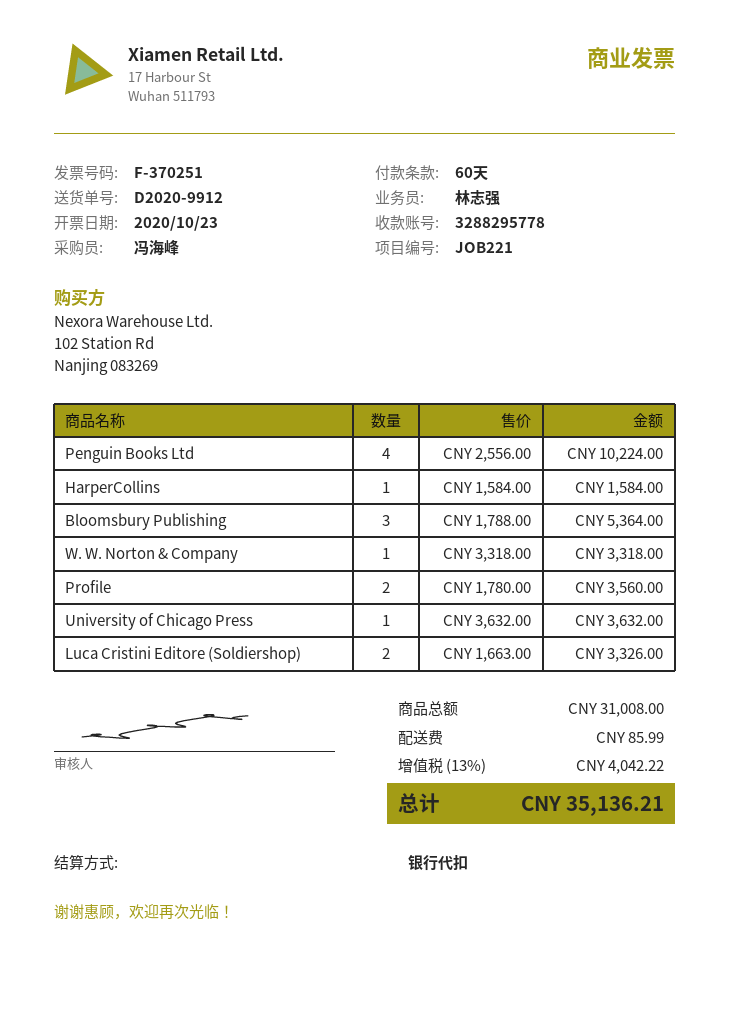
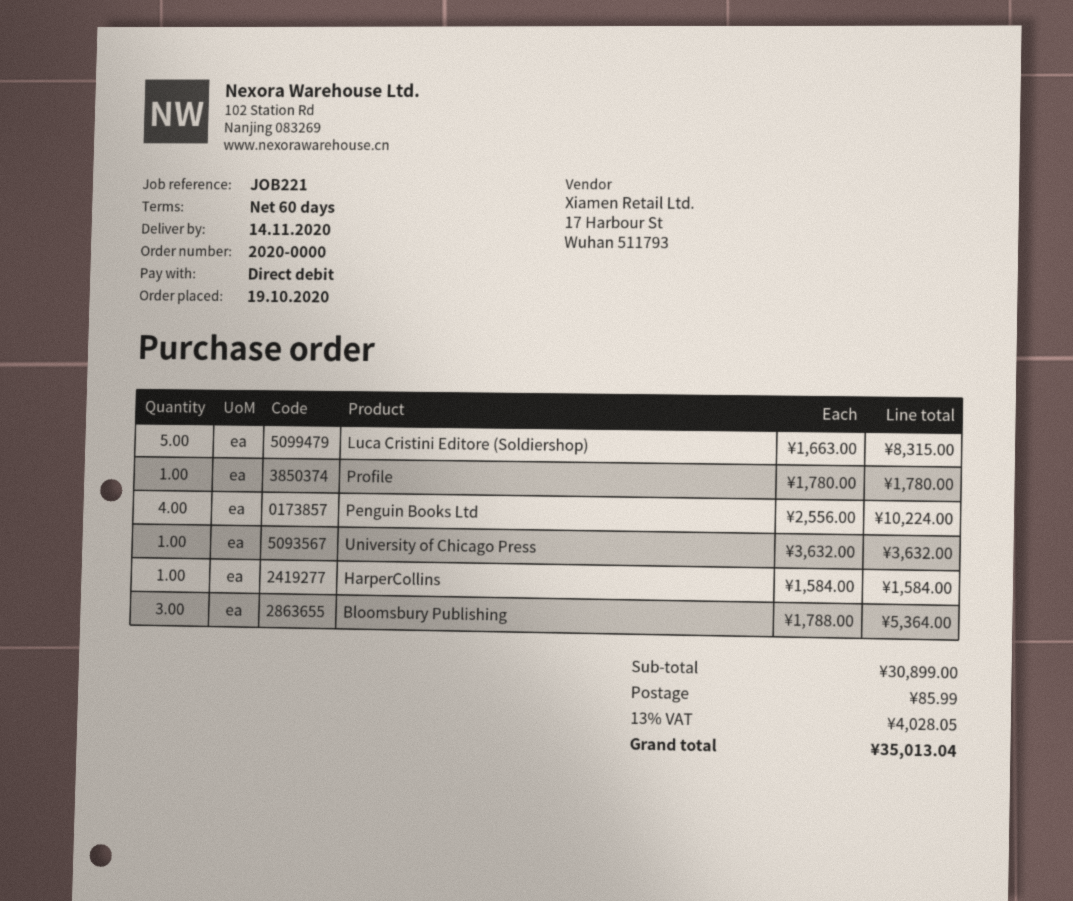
W. W. Norton & Company: 1 x 3318.00 = 3318.00 -> none
Profile: 2 x 1780.00 = 3560.00 -> 1 x 1780.00 = 1780.00
Luca Cristini Editore (Soldiershop): 2 x 1663.00 = 3326.00 -> 5 x 1663.00 = 8315.00
subtotal: 31008.00 -> 30899.00
tax: 13% = 4042.22 -> 13% = 4028.05
total: 35136.21 -> 35013.04

